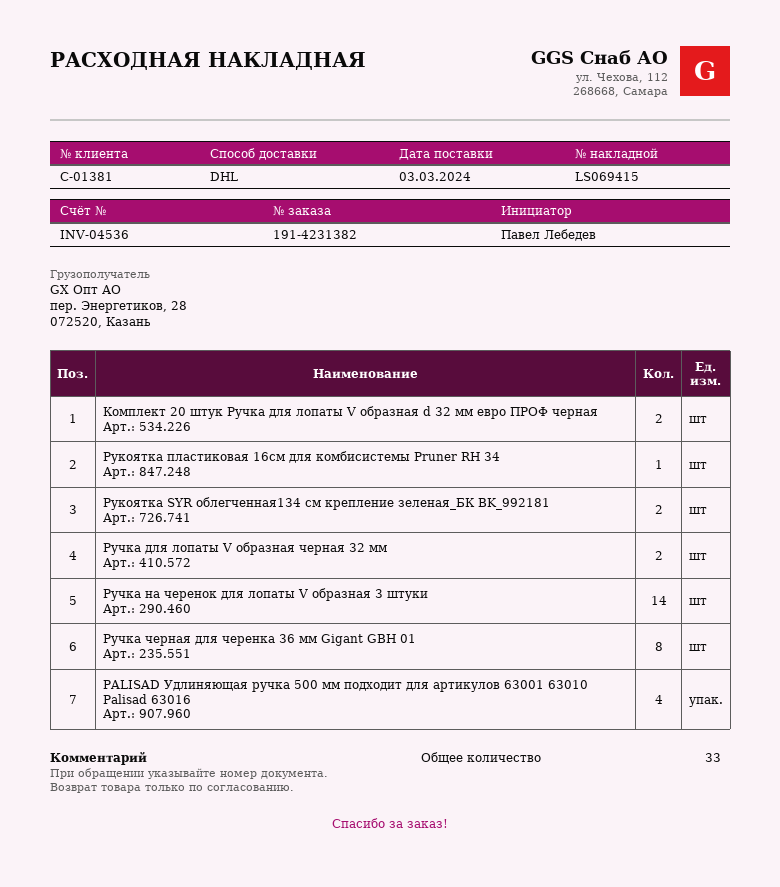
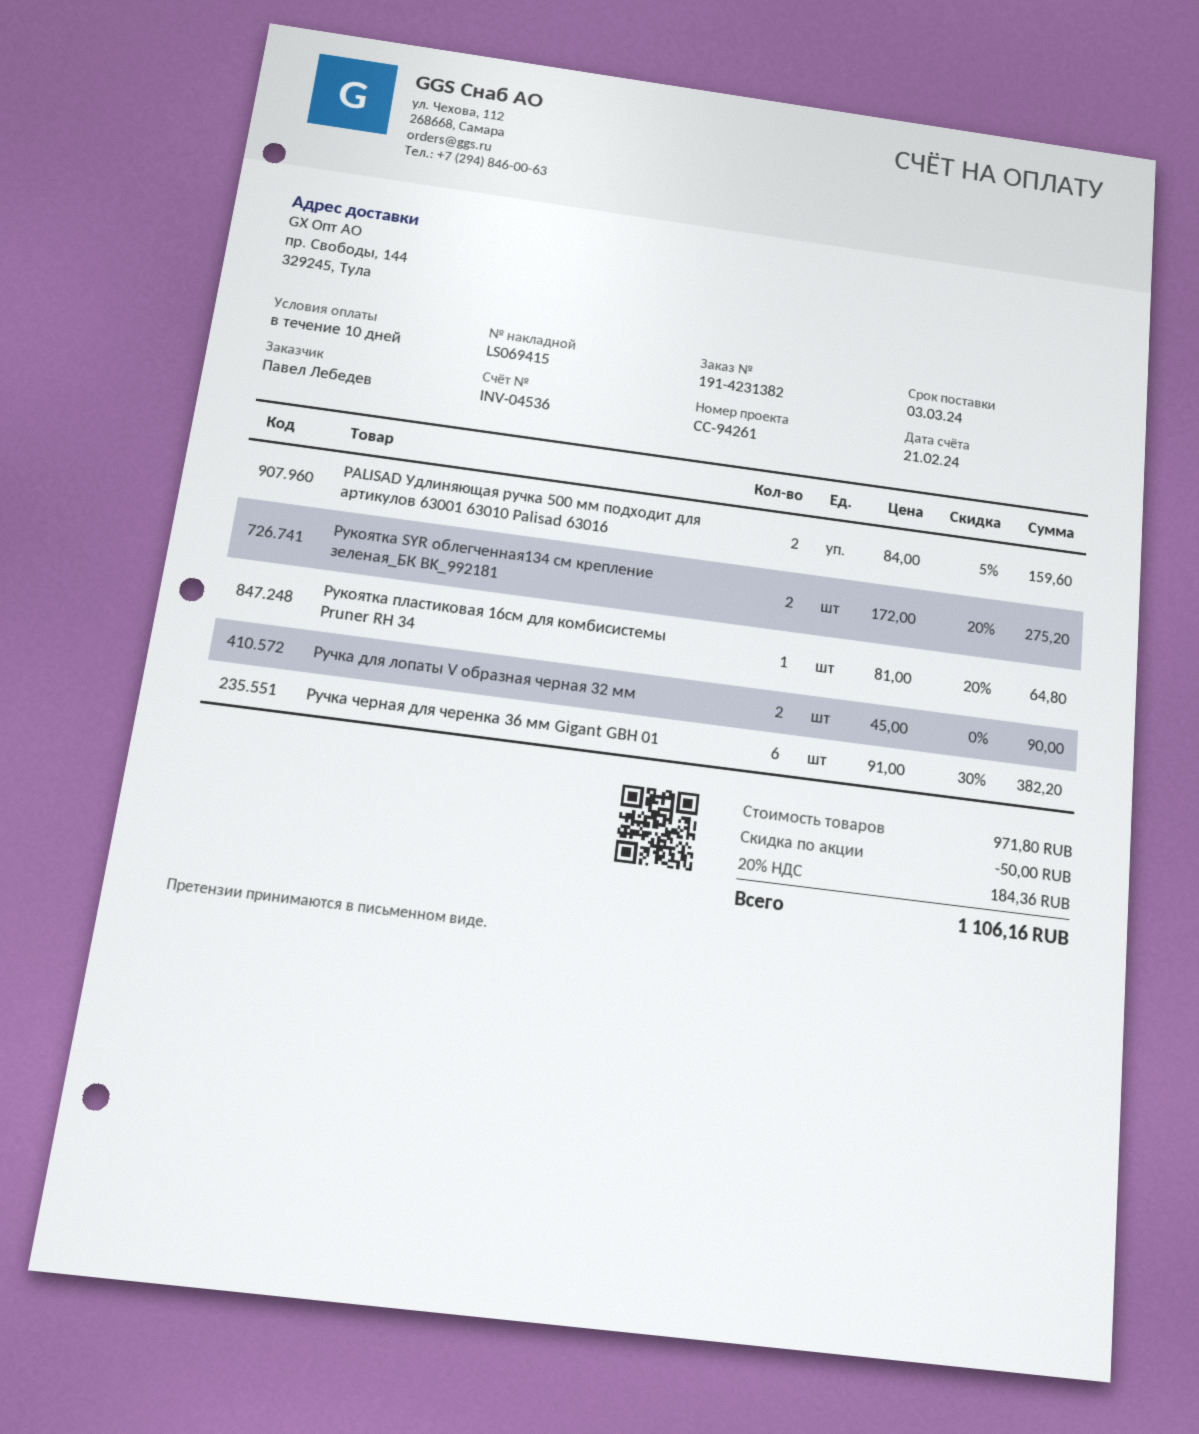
ship to: пер. Энергетиков, 28, 072520, Казань -> пр. Свободы, 144, 329245, Тула
Комплект 20 штук Ручка для лопаты V образная d 32 мм евро ПРОФ черная: 2 -> none
Ручка на черенок для лопаты V образная 3 штуки: 14 -> none
Ручка черная для черенка 36 мм Gigant GBH 01: 8 -> 6
PALISAD Удлиняющая ручка 500 мм подходит для артикулов 63001 63010 Palisad 63016: 4 -> 2

